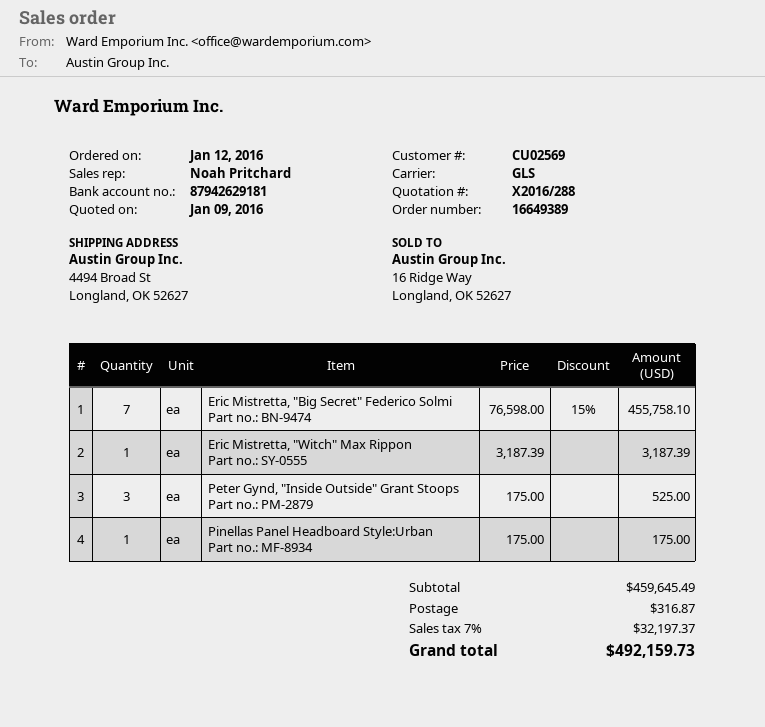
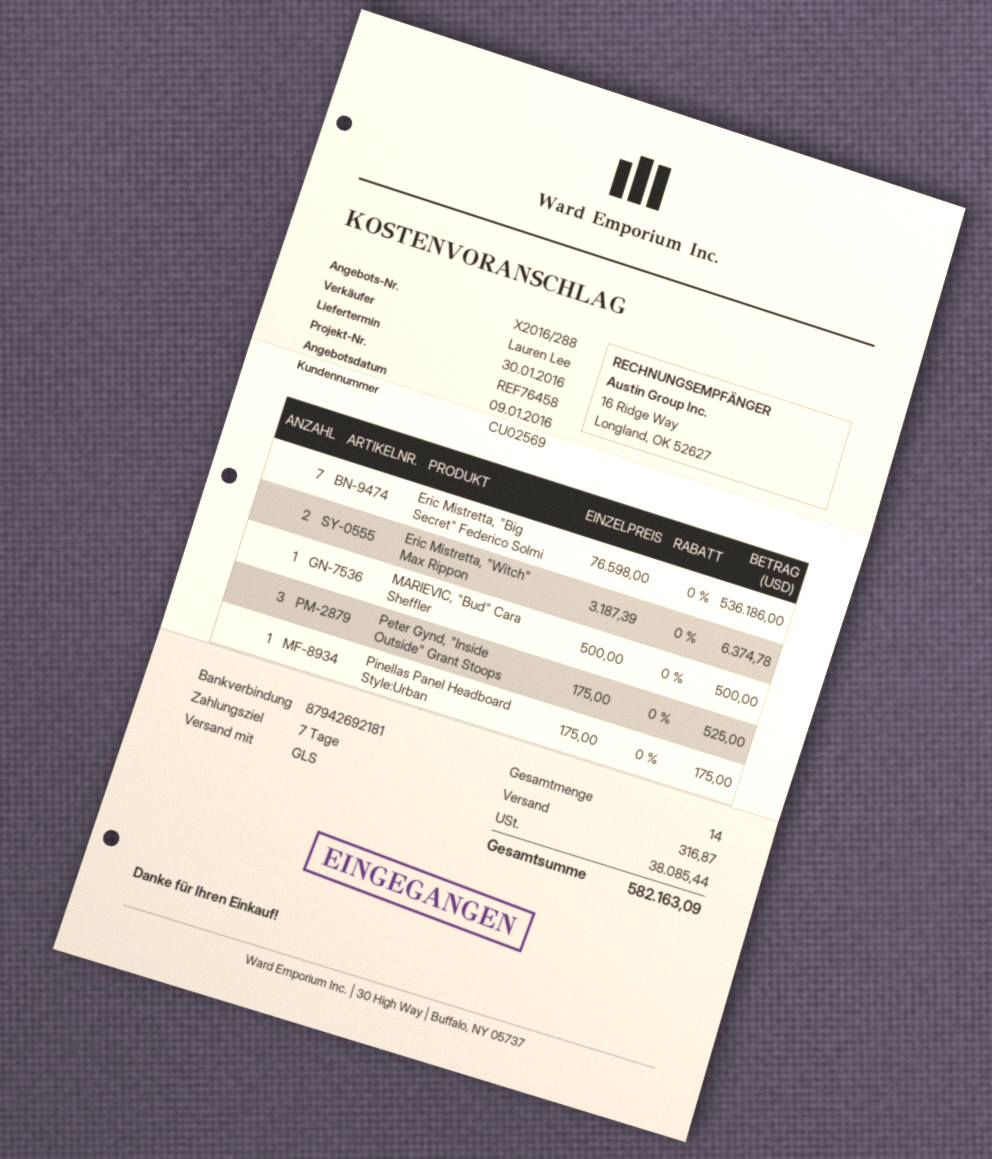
sales rep: Noah Pritchard -> Lauren Lee
bank account: 87942629181 -> 87942692181
Eric Mistretta, "Big Secret" Federico Solmi: 7 x 76598.00 - 15% = 455758.10 -> 7 x 76598.00 = 536186.00
Eric Mistretta, "Witch" Max Rippon: 1 x 3187.39 = 3187.39 -> 2 x 3187.39 = 6374.78
MARIEVIC, "Bud" Cara Sheffler: none -> 1 x 500.00 = 500.00
tax: 32197.37 -> 38085.44
total: 492159.73 -> 582163.09

